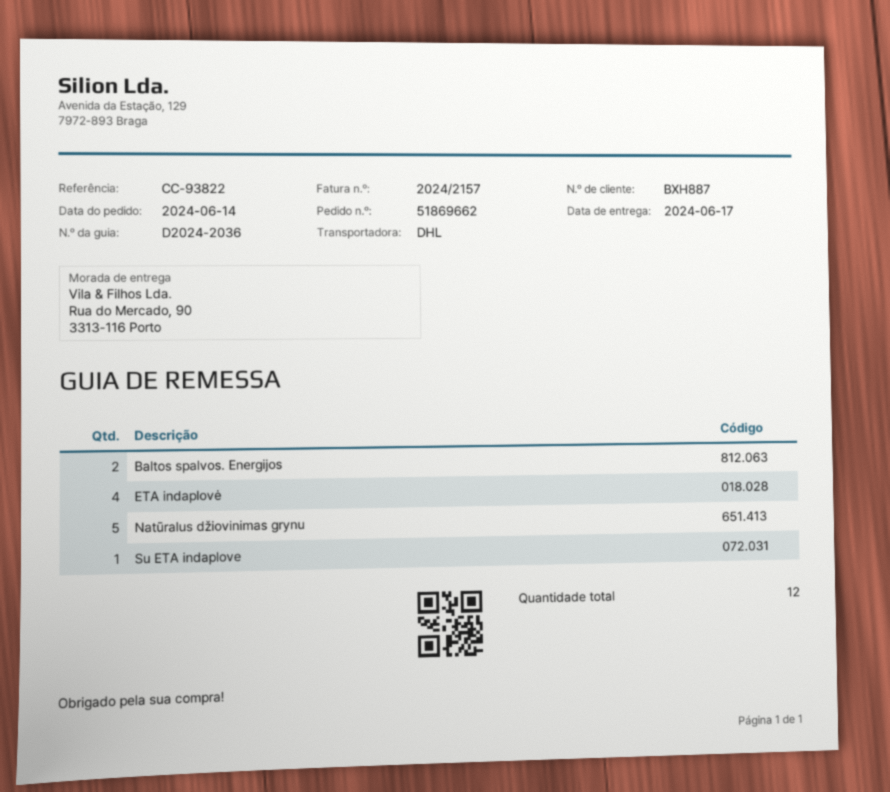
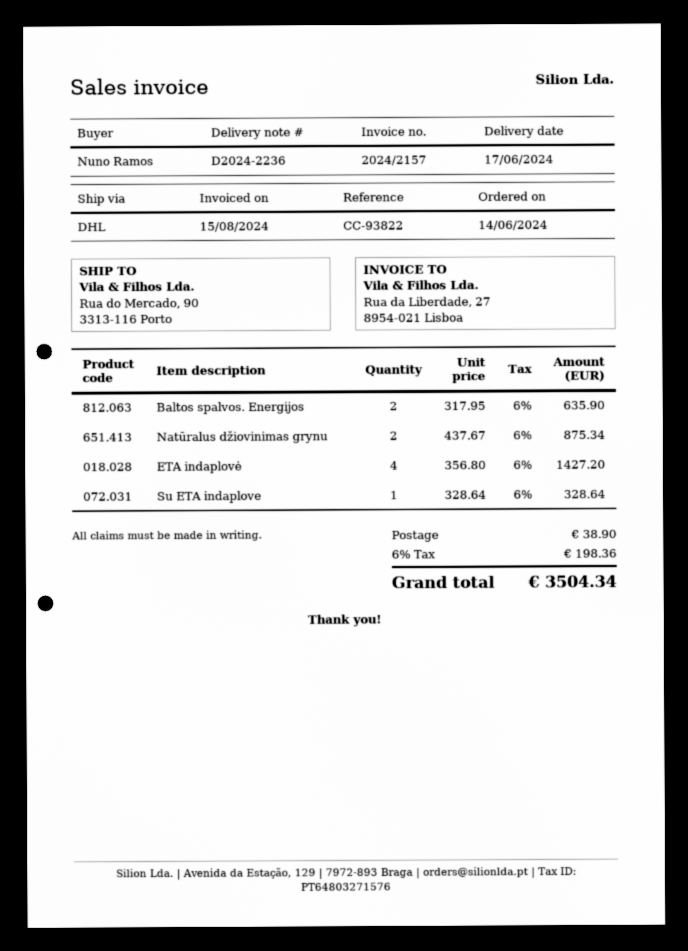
delivery note number: D2024-2036 -> D2024-2236
Natūralus džiovinimas grynu: 5 -> 2

